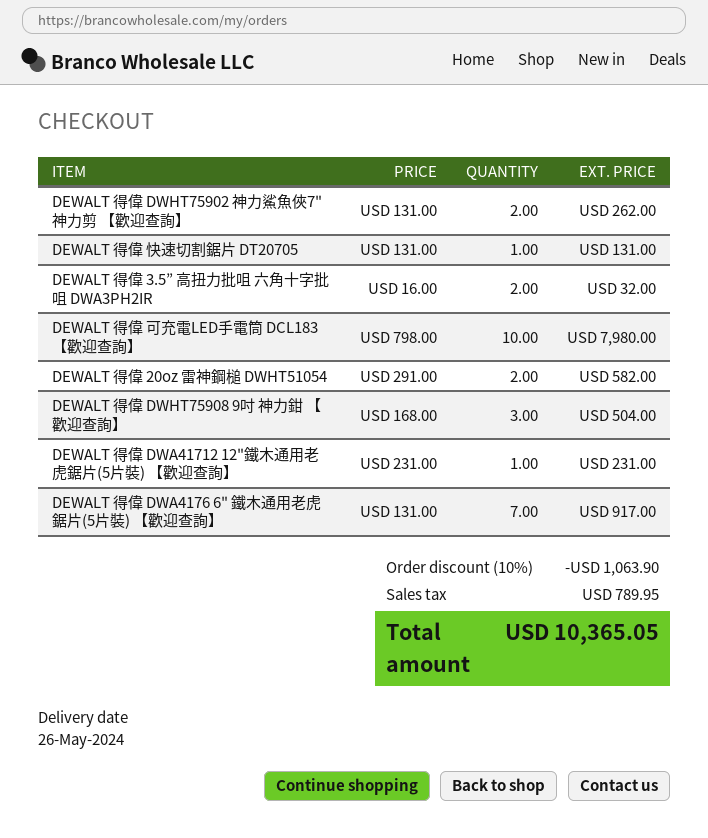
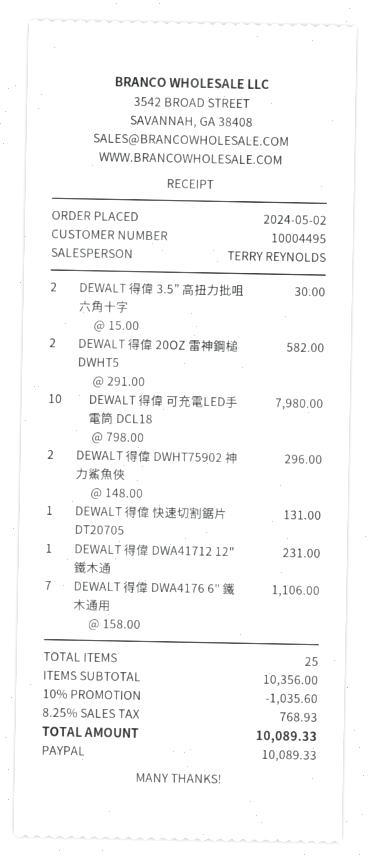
DEWALT 得偉 DWHT75902 神力鯊魚俠7" 神力剪 【歡迎查詢】: 2 x 131.00 = 262.00 -> 2 x 148.00 = 296.00
DEWALT 得偉 3.5” 高扭力批咀 六角十字批咀 DWA3PH2IR: 2 x 16.00 = 32.00 -> 2 x 15.00 = 30.00
DEWALT 得偉 DWHT75908 9吋 神力鉗 【歡迎查詢】: 3 x 168.00 = 504.00 -> none
DEWALT 得偉 DWA4176 6" 鐵木通用老虎鋸片(5片裝) 【歡迎查詢】: 7 x 131.00 = 917.00 -> 7 x 158.00 = 1106.00
discount: 10% = 1063.90 -> 10% = 1035.60
tax: 789.95 -> 768.93
total: 10365.05 -> 10089.33

